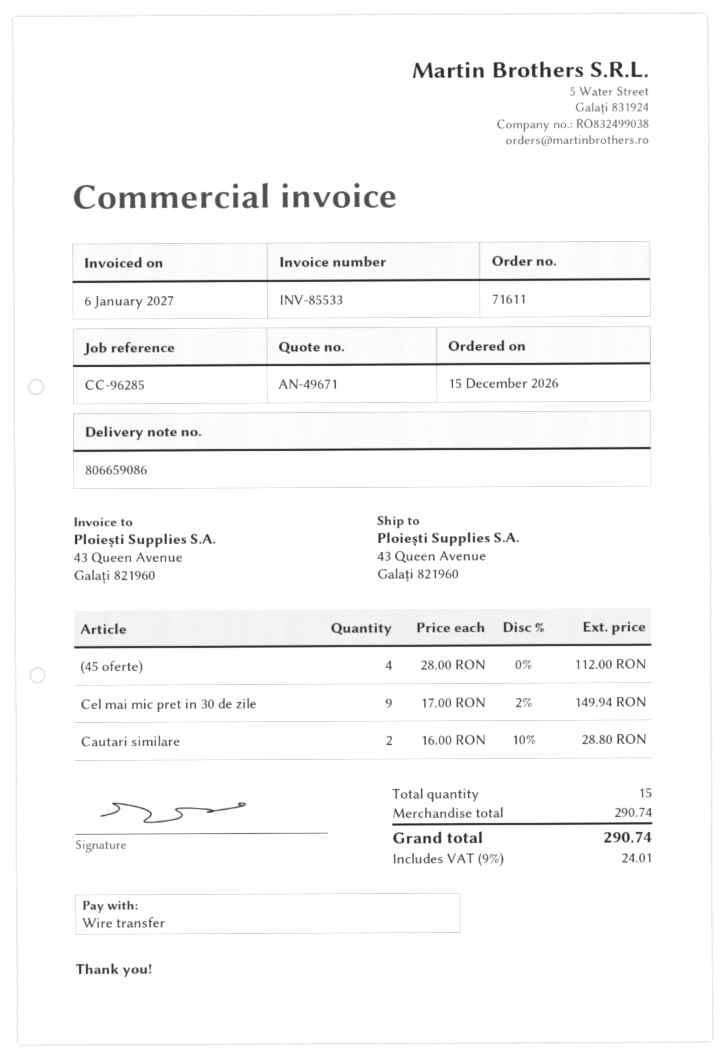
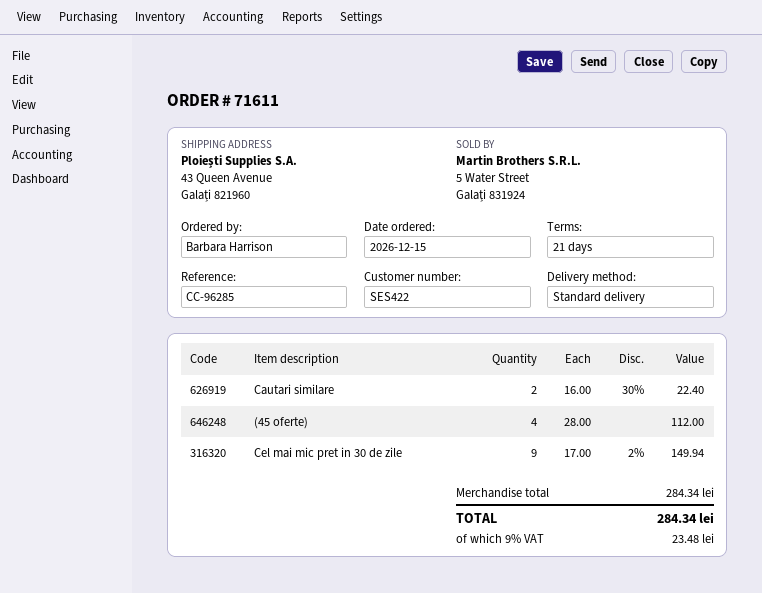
Cautari similare: 2 x 16.00 - 10% = 28.80 -> 2 x 16.00 - 30% = 22.40
subtotal: 290.74 -> 284.34
tax: 9% = 24.01 -> 9% = 23.48
total: 290.74 -> 284.34

